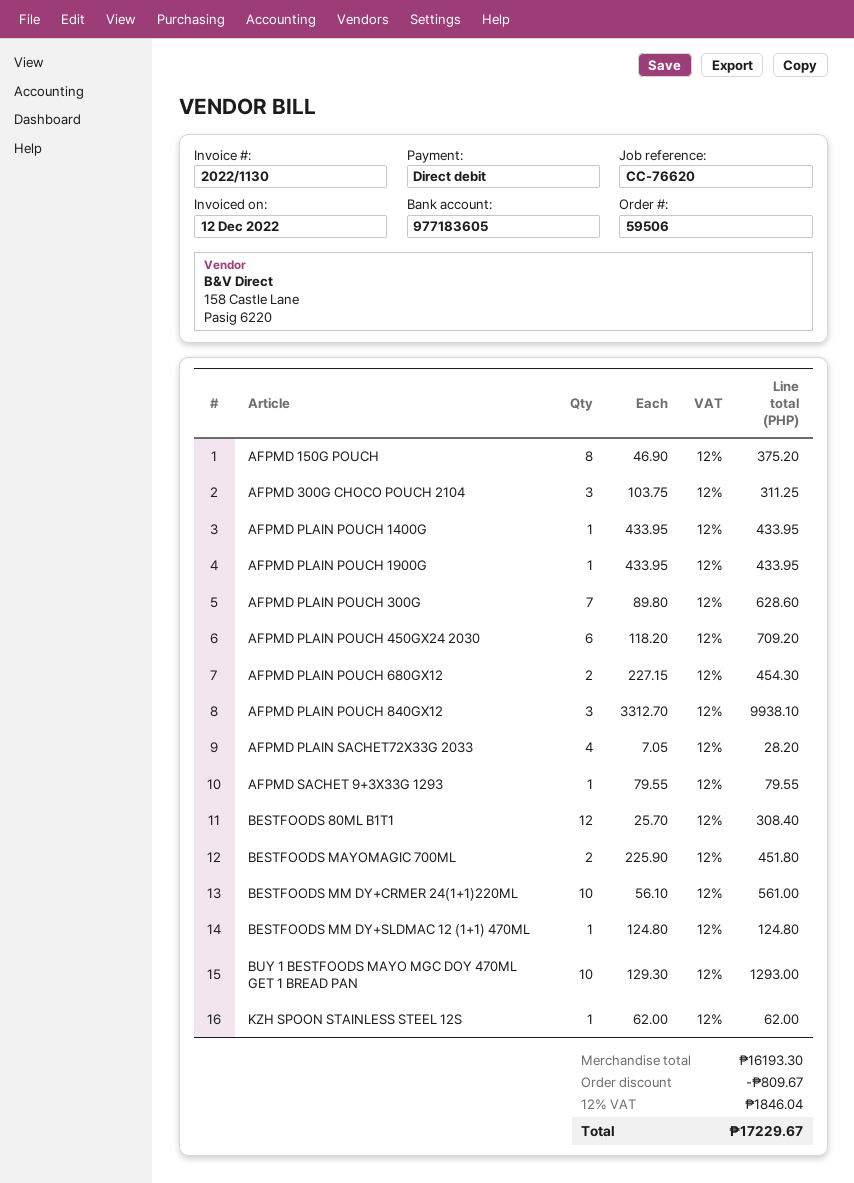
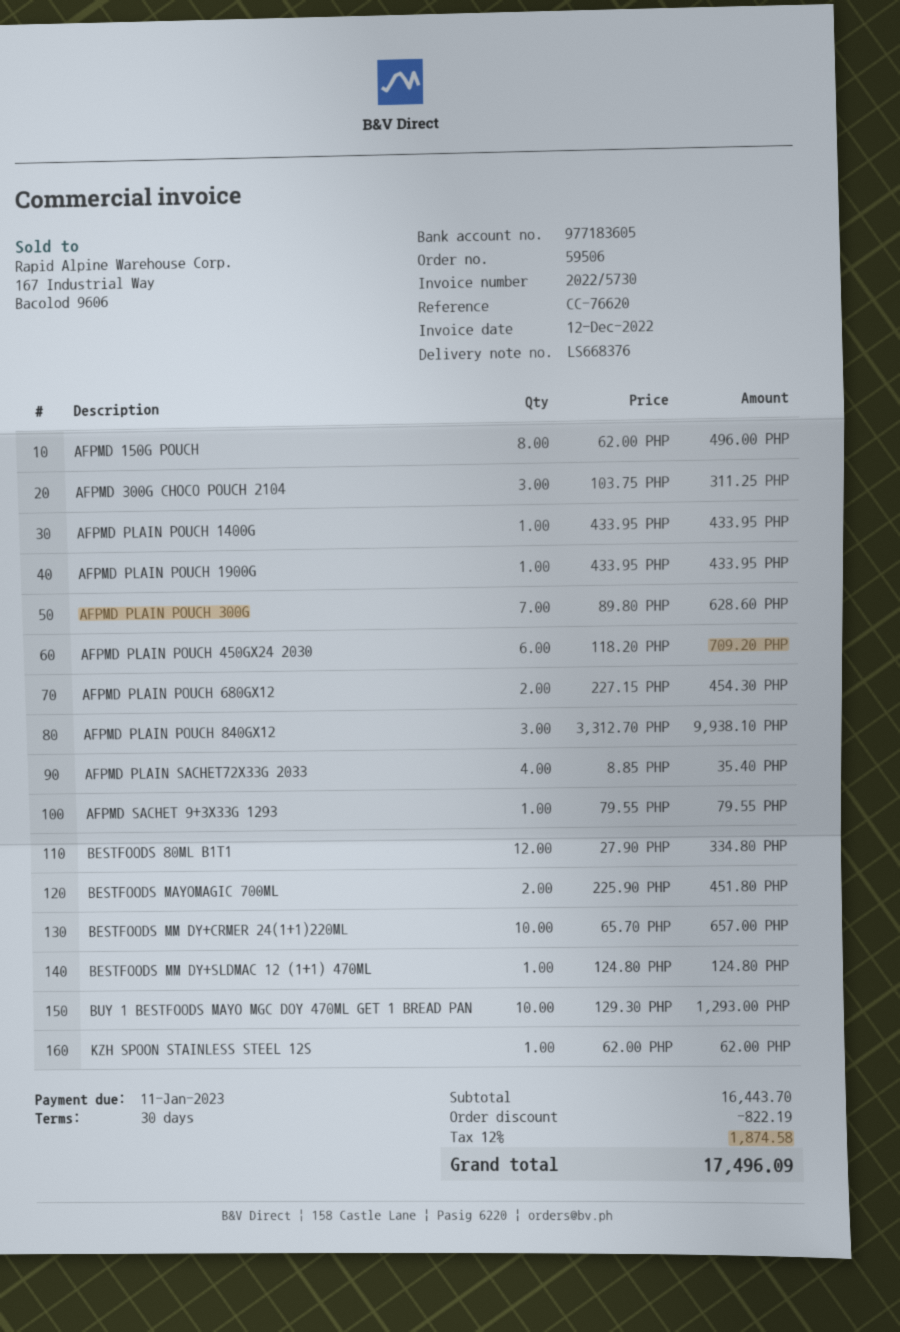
invoice number: 2022/1130 -> 2022/5730
AFPMD 150G POUCH: 8 x 46.90 = 375.20 -> 8 x 62.00 = 496.00
AFPMD PLAIN SACHET72X33G 2033: 4 x 7.05 = 28.20 -> 4 x 8.85 = 35.40
BESTFOODS 80ML B1T1: 12 x 25.70 = 308.40 -> 12 x 27.90 = 334.80
BESTFOODS MM DY+CRMER 24(1+1)220ML: 10 x 56.10 = 561.00 -> 10 x 65.70 = 657.00
subtotal: 16193.30 -> 16443.70
discount: 809.67 -> 822.19
tax: 12% = 1846.04 -> 12% = 1874.58
total: 17229.67 -> 17496.09

